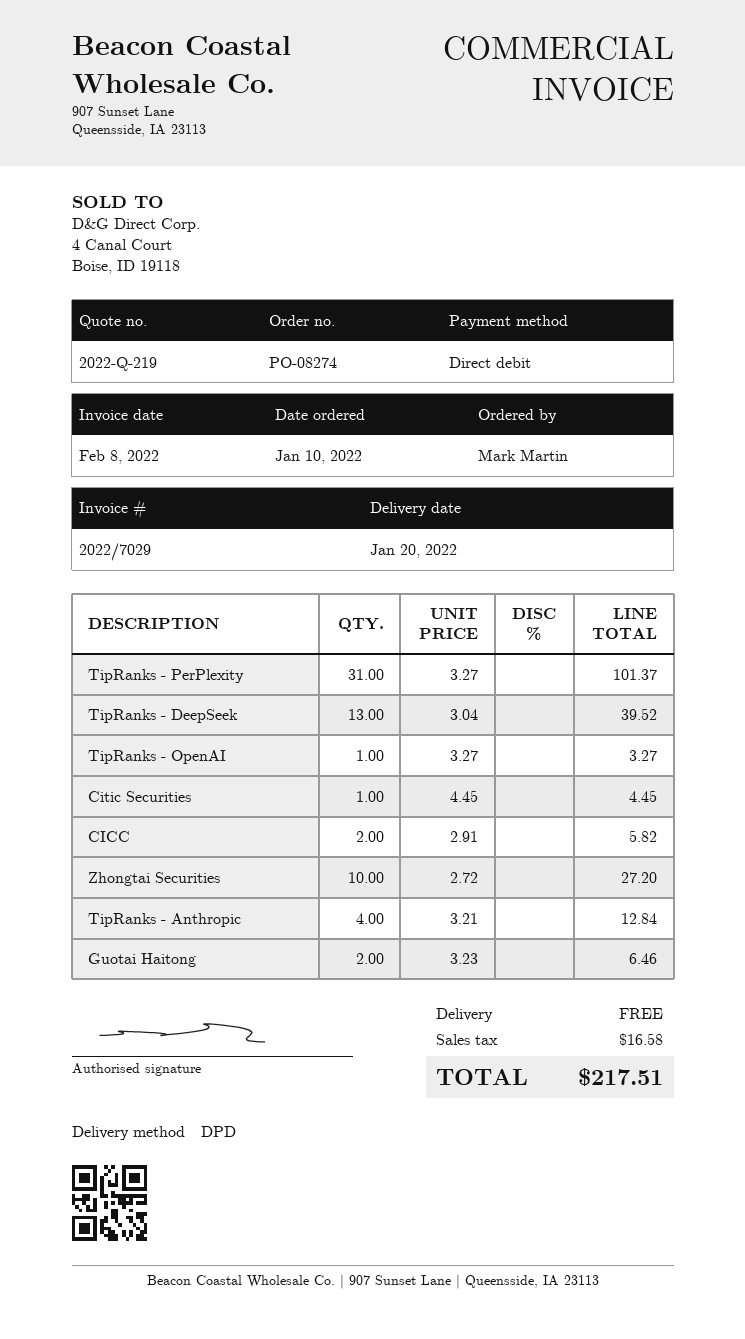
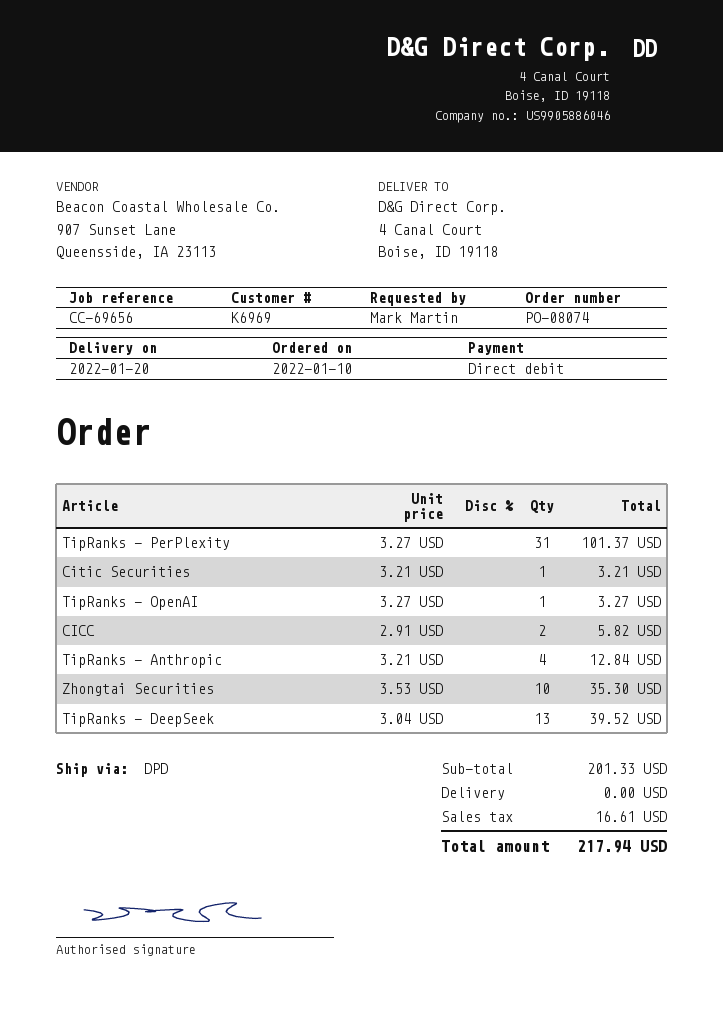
order number: PO-08274 -> PO-08074
Citic Securities: 1 x 4.45 = 4.45 -> 1 x 3.21 = 3.21
Zhongtai Securities: 10 x 2.72 = 27.20 -> 10 x 3.53 = 35.30
Guotai Haitong: 2 x 3.23 = 6.46 -> none
tax: 16.58 -> 16.61
total: 217.51 -> 217.94

